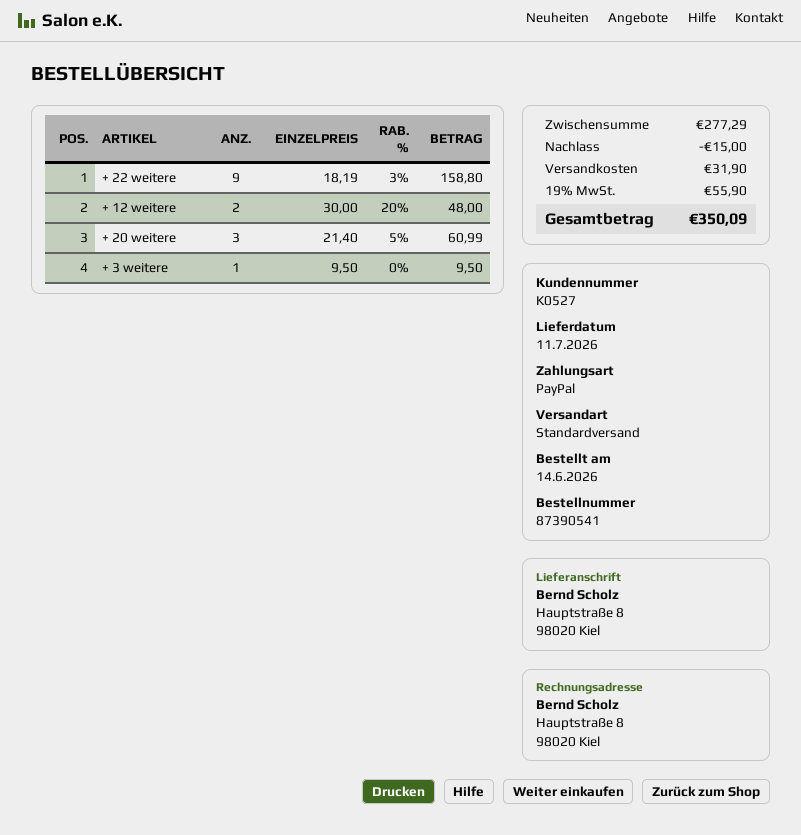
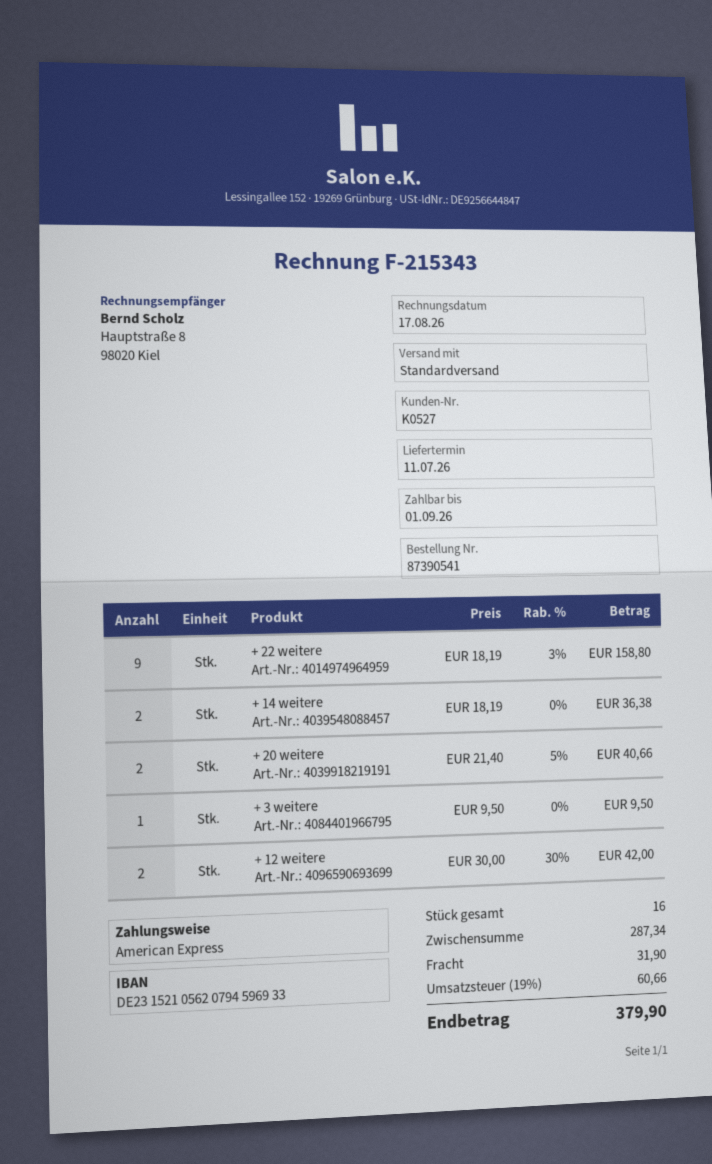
payment method: PayPal -> American Express
+ 12 weitere: 2 x 30.00 - 20% = 48.00 -> 2 x 30.00 - 30% = 42.00
+ 20 weitere: 3 x 21.40 - 5% = 60.99 -> 2 x 21.40 - 5% = 40.66
+ 14 weitere: none -> 2 x 18.19 = 36.38
subtotal: 277.29 -> 287.34
discount: 15.00 -> none
tax: 19% = 55.90 -> 19% = 60.66
total: 350.09 -> 379.90

